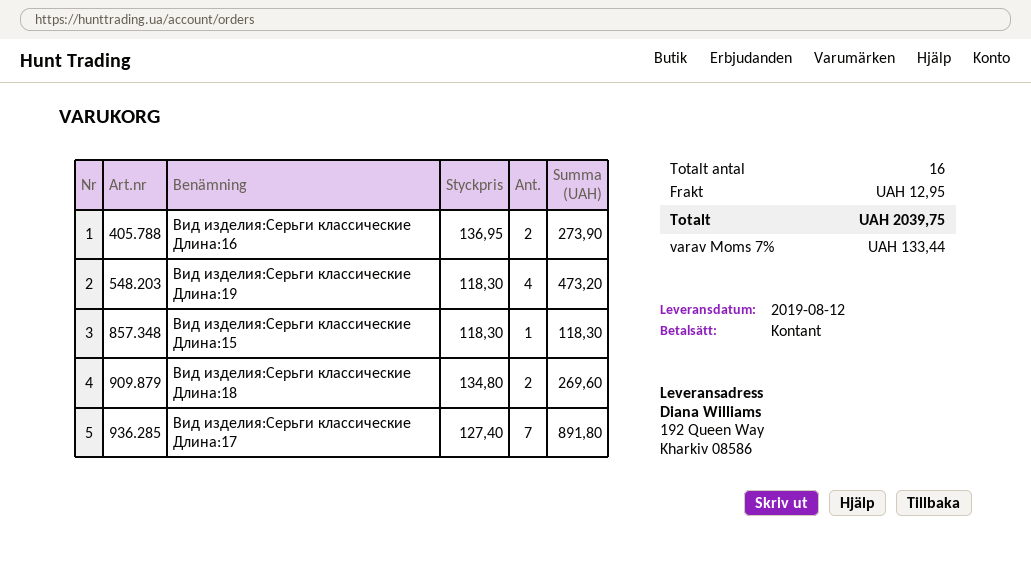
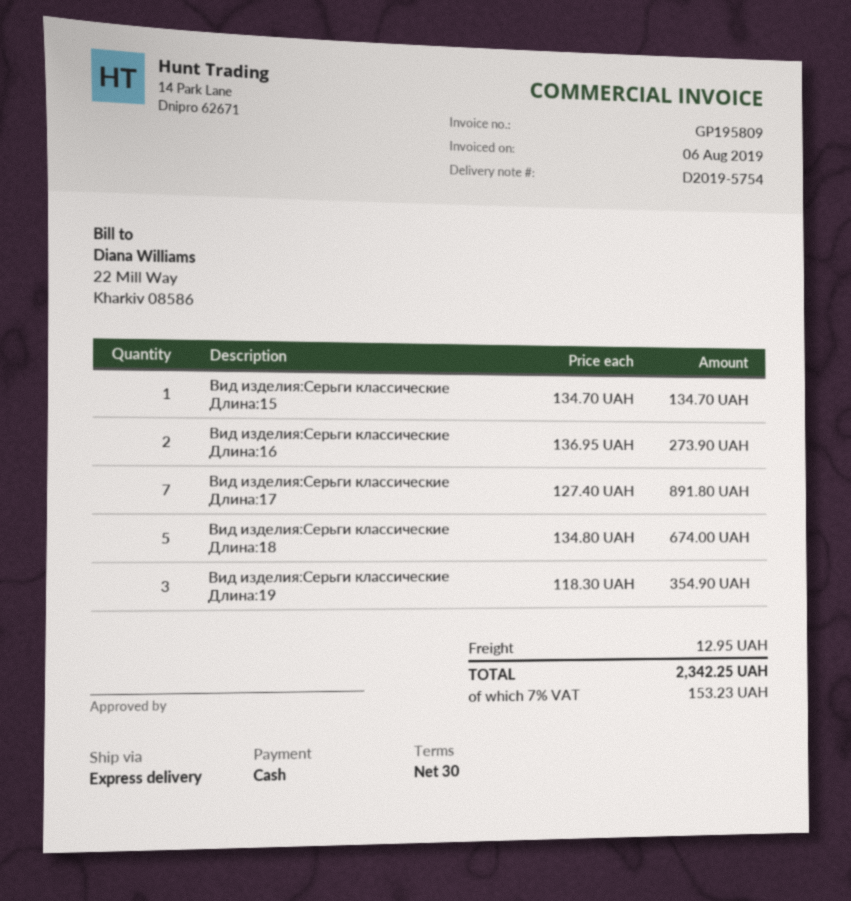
Вид изделия:Серьги классические Длина:19: 4 x 118.30 = 473.20 -> 3 x 118.30 = 354.90
Вид изделия:Серьги классические Длина:15: 1 x 118.30 = 118.30 -> 1 x 134.70 = 134.70
Вид изделия:Серьги классические Длина:18: 2 x 134.80 = 269.60 -> 5 x 134.80 = 674.00
tax: 7% = 133.44 -> 7% = 153.23
total: 2039.75 -> 2342.25

